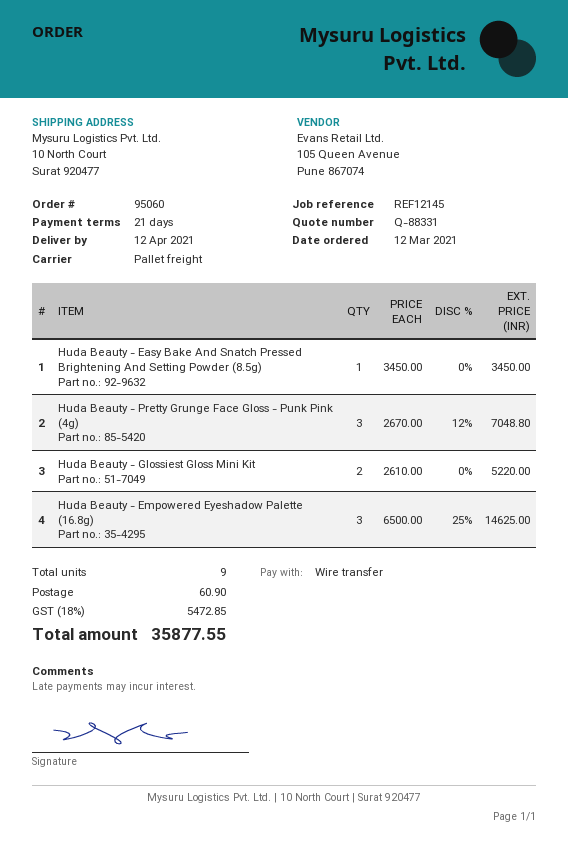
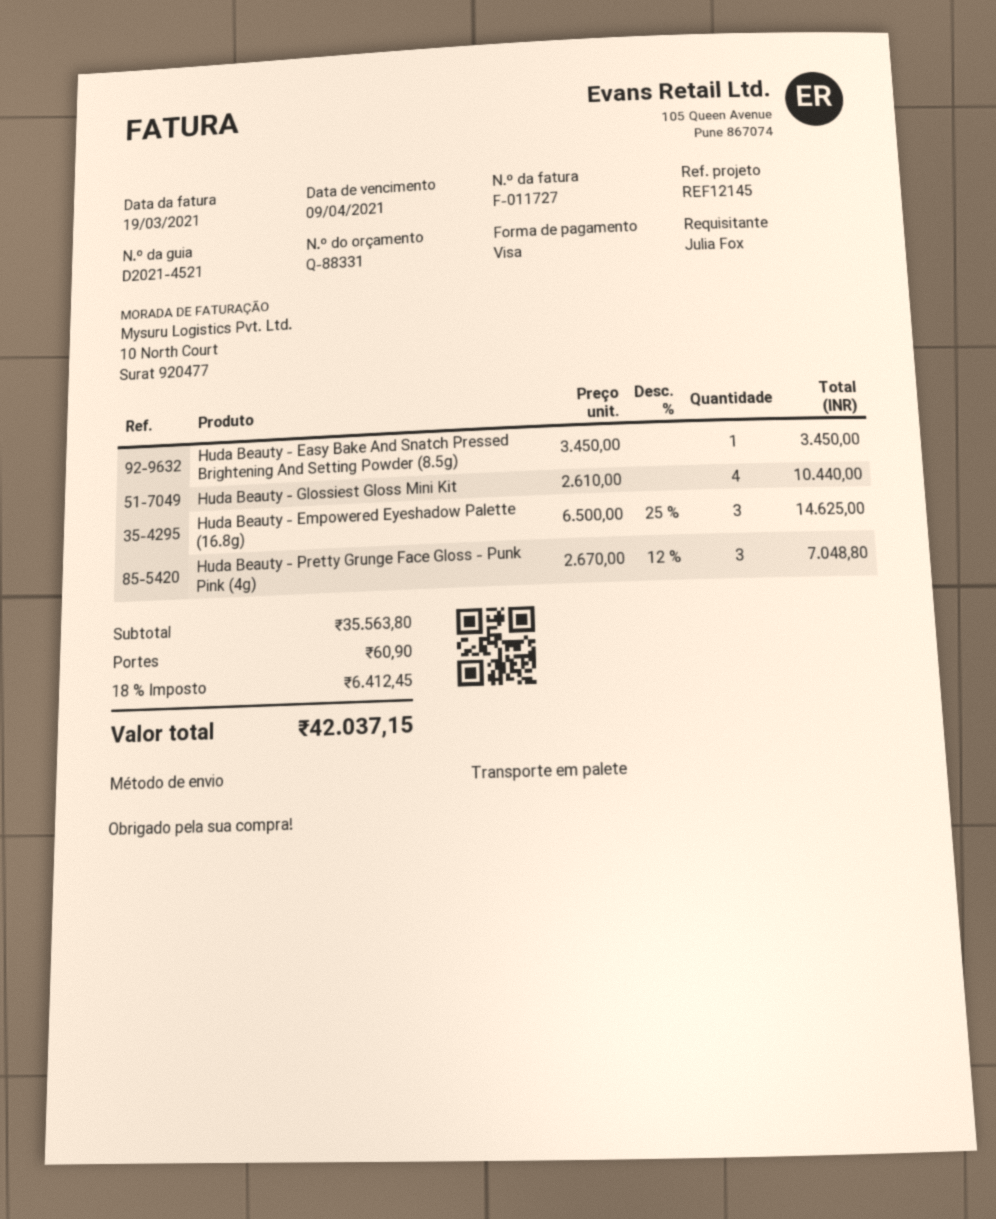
payment method: bank transfer -> Visa
Huda Beauty - Glossiest Gloss Mini Kit: 2 x 2610.00 = 5220.00 -> 4 x 2610.00 = 10440.00
tax: 18% = 5472.85 -> 18% = 6412.45
total: 35877.55 -> 42037.15

